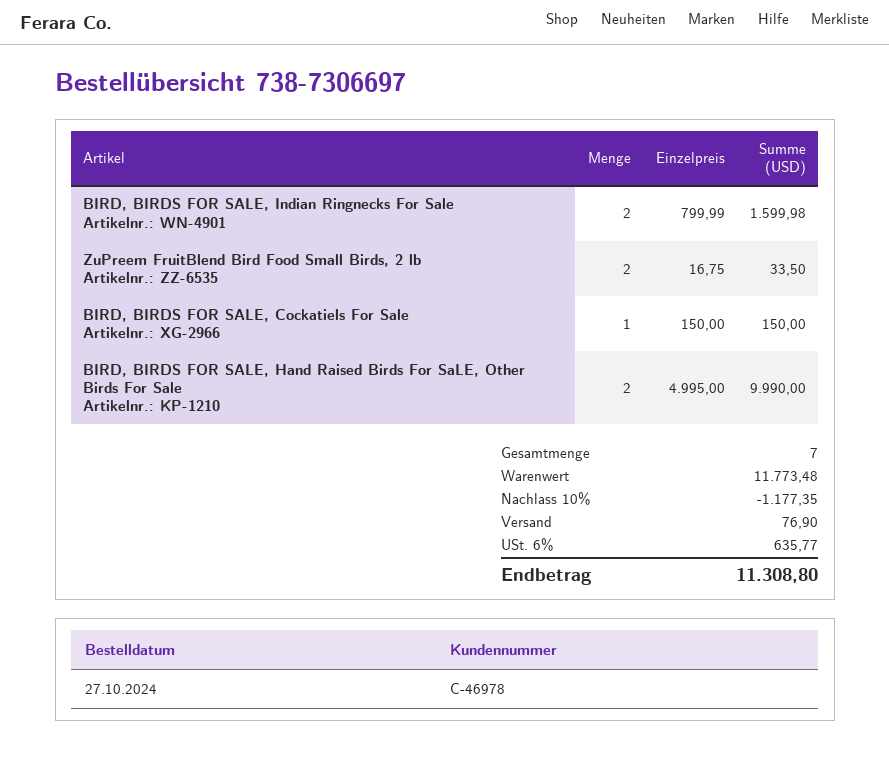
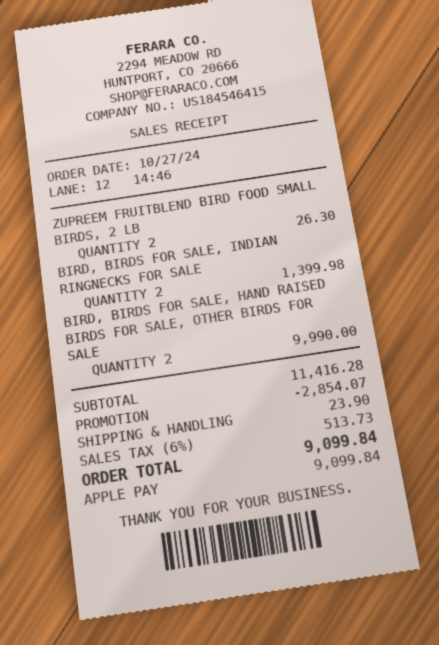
BIRD, BIRDS FOR SALE, Indian Ringnecks For Sale: 2 for 1599.98 -> 2 for 1399.98
ZuPreem FruitBlend Bird Food Small Birds, 2 lb: 2 for 33.50 -> 2 for 26.30
BIRD, BIRDS FOR SALE, Cockatiels For Sale: 1 for 150.00 -> none
subtotal: 11773.48 -> 11416.28
discount: 1177.35 -> 2854.07
shipping: 76.90 -> 23.90
tax: 6% = 635.77 -> 6% = 513.73
total: 11308.80 -> 9099.84

